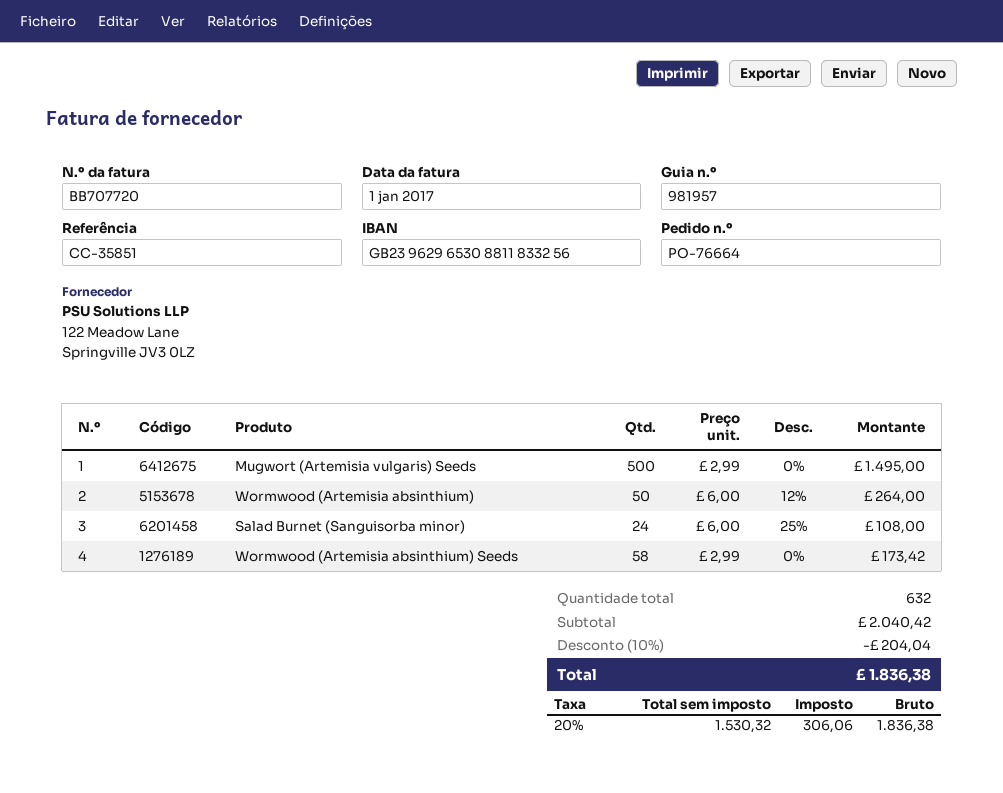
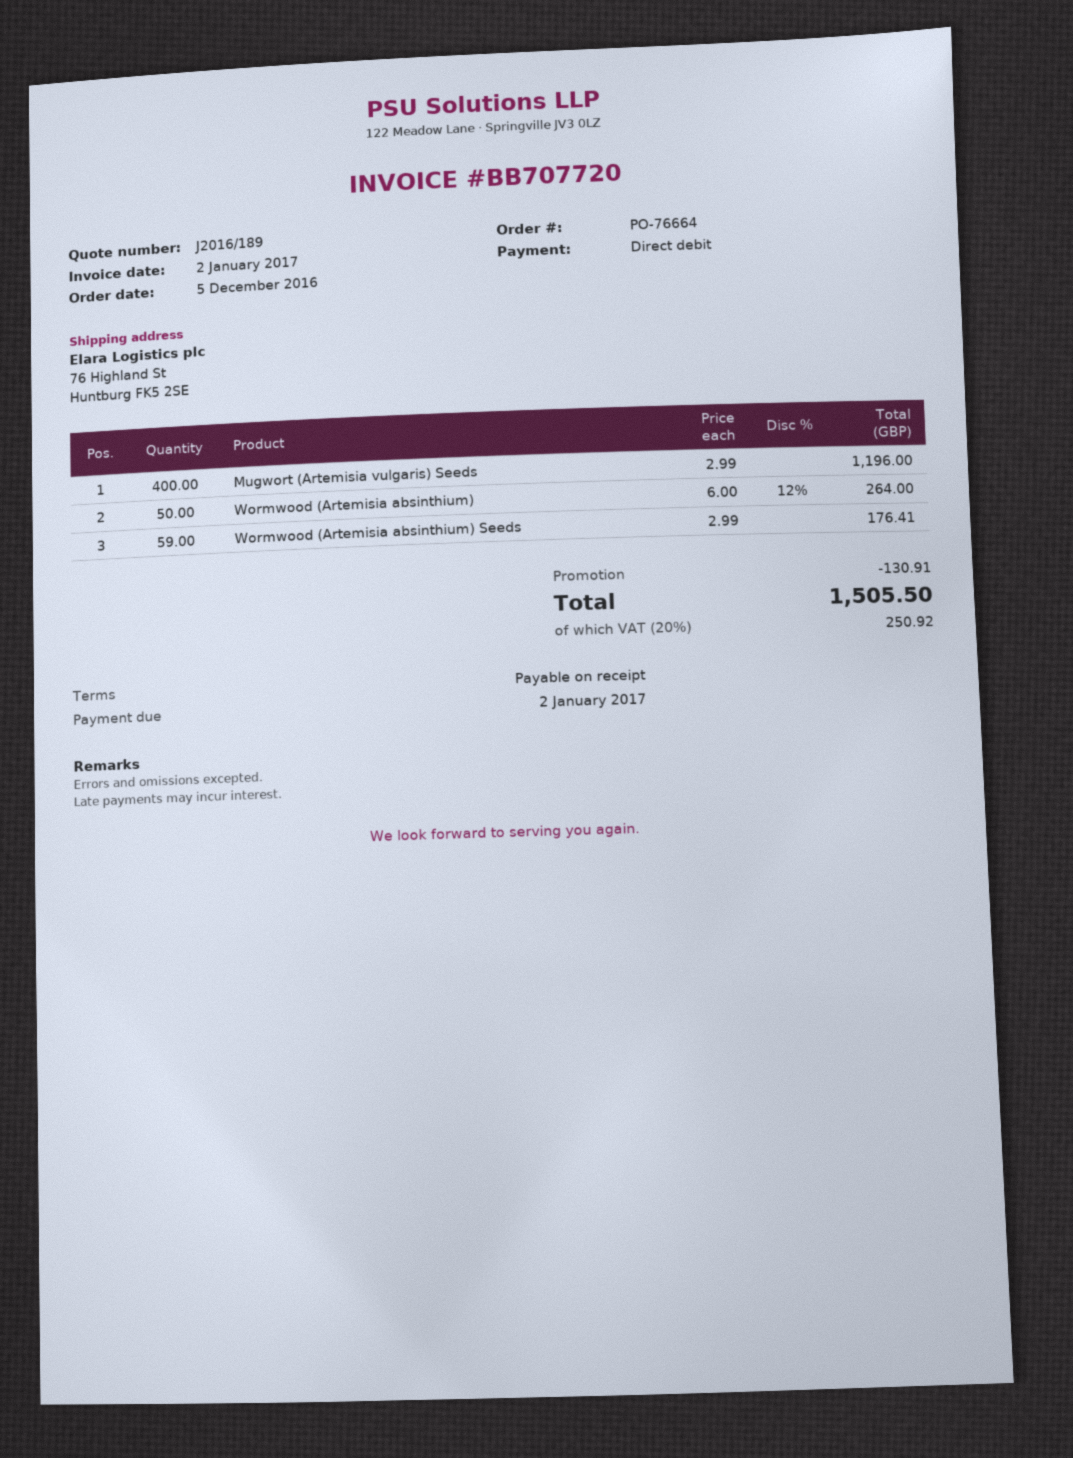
invoice date: 2017-01-01 -> 2017-01-02
Mugwort (Artemisia vulgaris) Seeds: 500 x 2.99 = 1495.00 -> 400 x 2.99 = 1196.00
Salad Burnet (Sanguisorba minor): 24 x 6.00 - 25% = 108.00 -> none
Wormwood (Artemisia absinthium) Seeds: 58 x 2.99 = 173.42 -> 59 x 2.99 = 176.41
discount: 204.04 -> 130.91
tax: 20% = 306.06 -> 20% = 250.92
total: 1836.38 -> 1505.50

